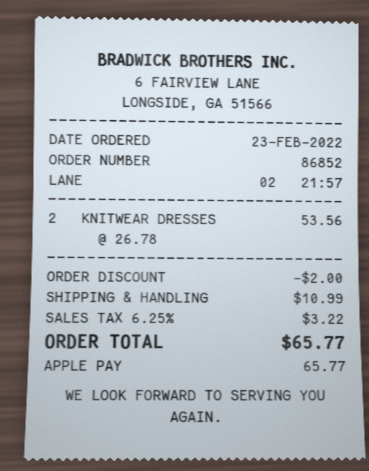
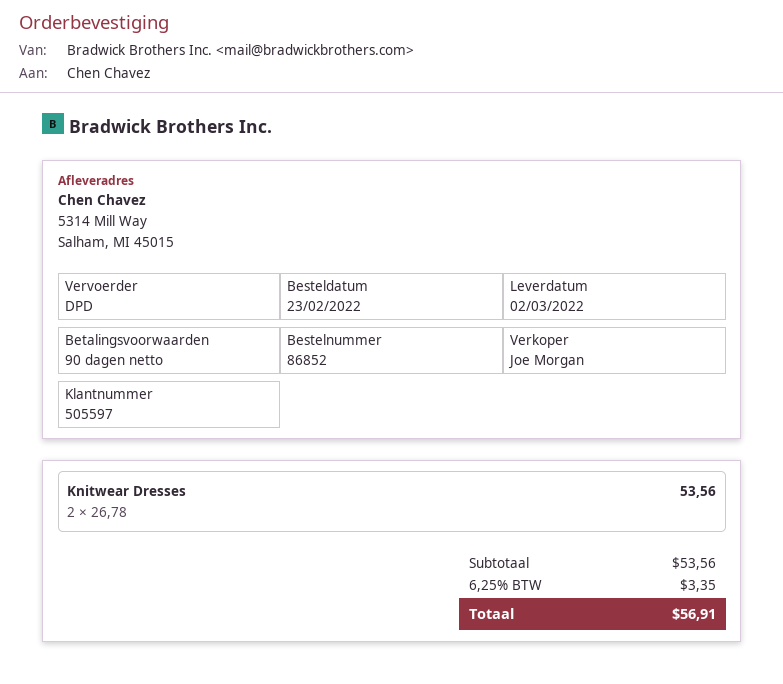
discount: 2.00 -> none
shipping: 10.99 -> none
tax: 6.25% = 3.22 -> 6.25% = 3.35
total: 65.77 -> 56.91

